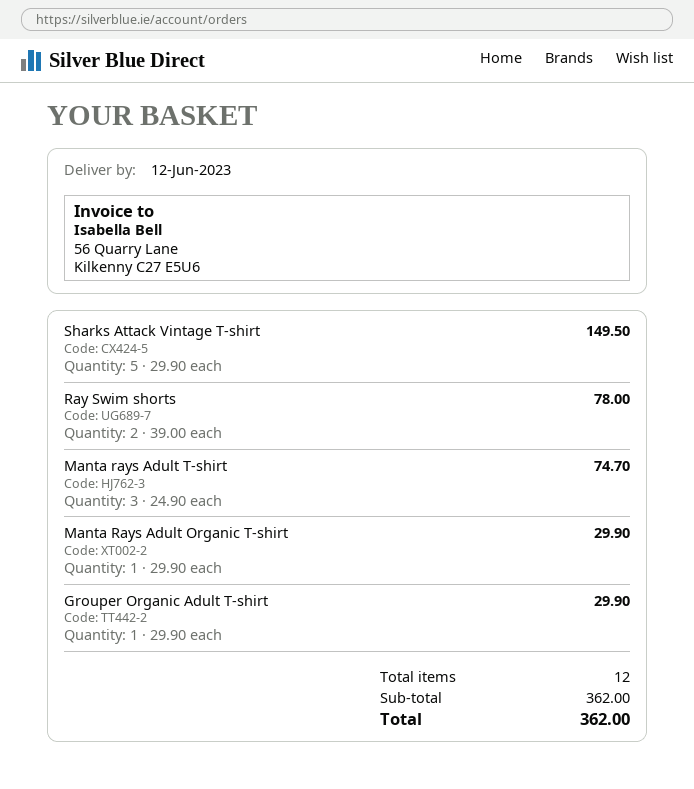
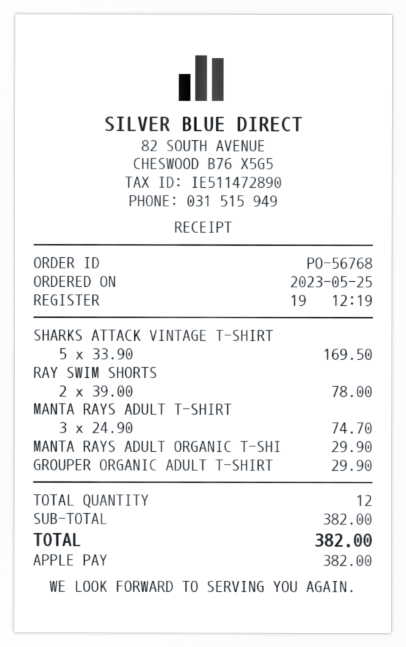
Sharks Attack Vintage T-shirt: 5 x 29.90 = 149.50 -> 5 x 33.90 = 169.50
subtotal: 362.00 -> 382.00
total: 362.00 -> 382.00

